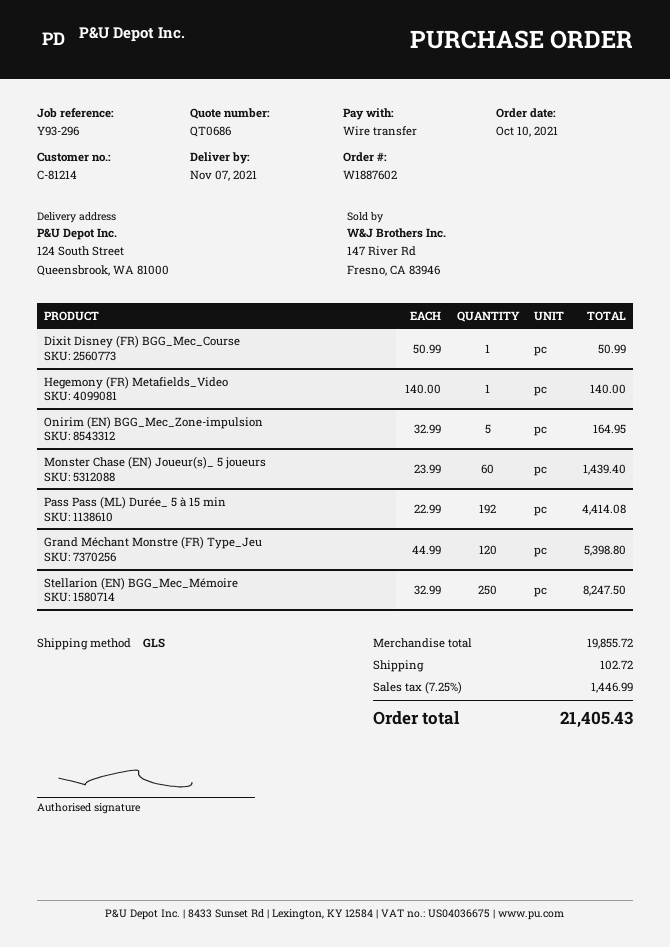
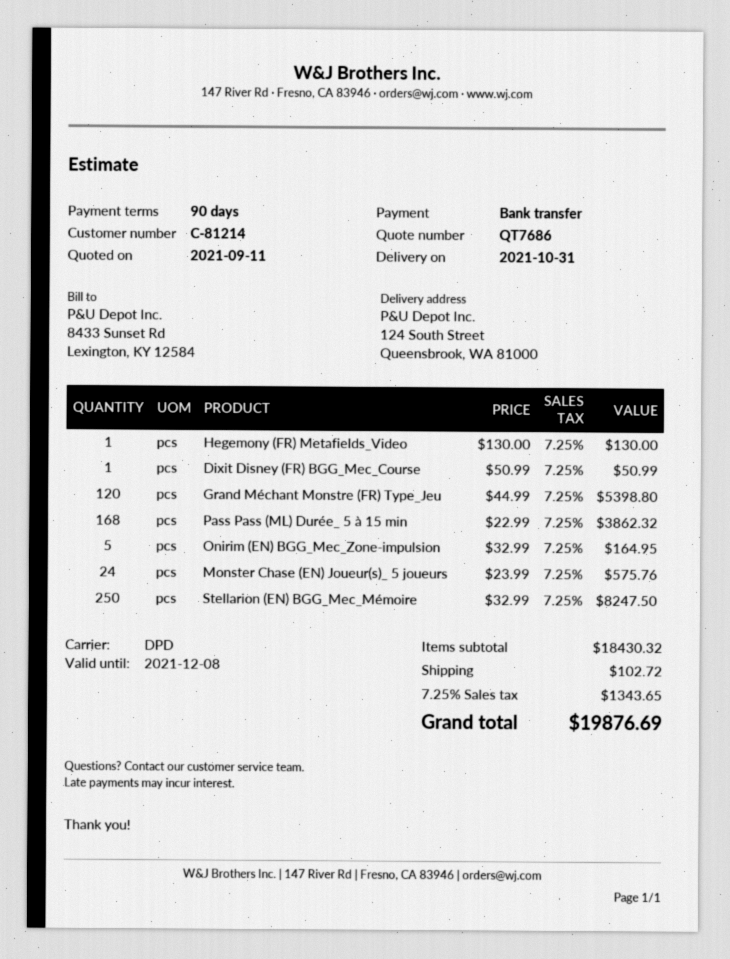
quote number: QT0686 -> QT7686
delivery date: 2021-11-07 -> 2021-10-31
shipping method: GLS -> DPD
Hegemony (FR) Metafields_Video: 1 x 140.00 = 140.00 -> 1 x 130.00 = 130.00
Monster Chase (EN) Joueur(s)_ 5 joueurs: 60 x 23.99 = 1439.40 -> 24 x 23.99 = 575.76
Pass Pass (ML) Durée_ 5 à 15 min: 192 x 22.99 = 4414.08 -> 168 x 22.99 = 3862.32
subtotal: 19855.72 -> 18430.32
tax: 7.25% = 1446.99 -> 7.25% = 1343.65
total: 21405.43 -> 19876.69

